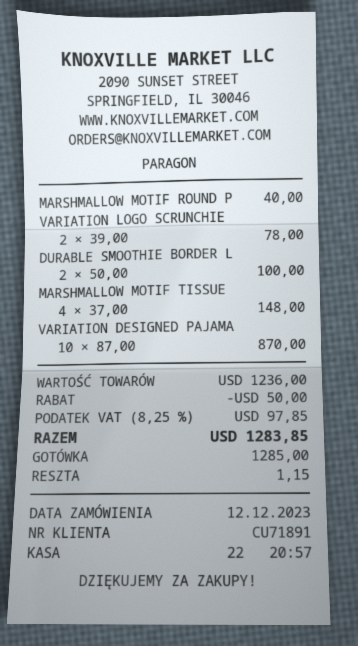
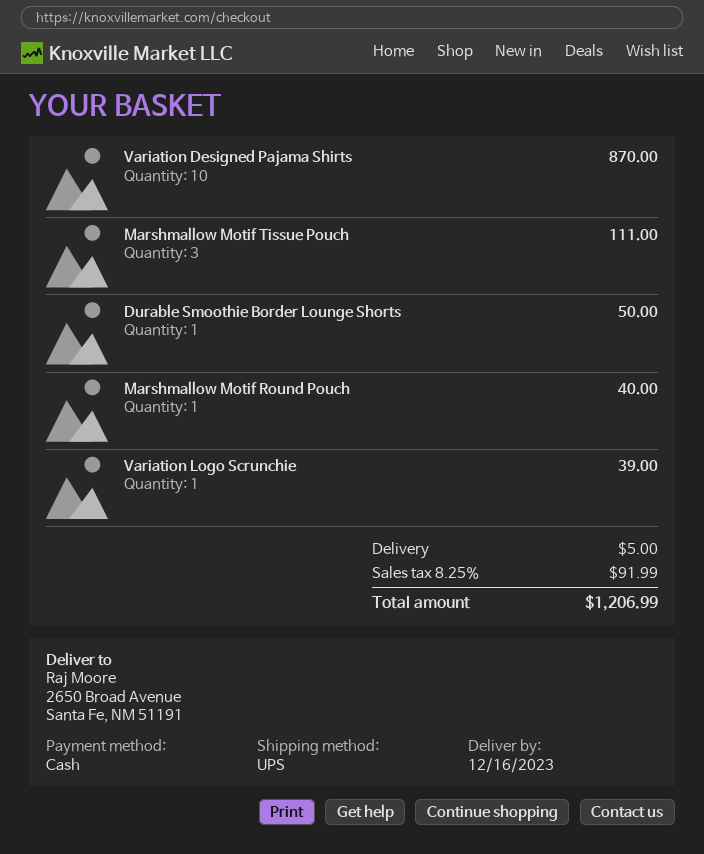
VARIATION LOGO SCRUNCHIE: 2 for 78.00 -> 1 for 39.00
DURABLE SMOOTHIE BORDER L: 2 for 100.00 -> 1 for 50.00
MARSHMALLOW MOTIF TISSUE: 4 for 148.00 -> 3 for 111.00
discount: 50.00 -> none
shipping: none -> 5.00
tax: 8.25% = 97.85 -> 8.25% = 91.99
total: 1283.85 -> 1206.99

